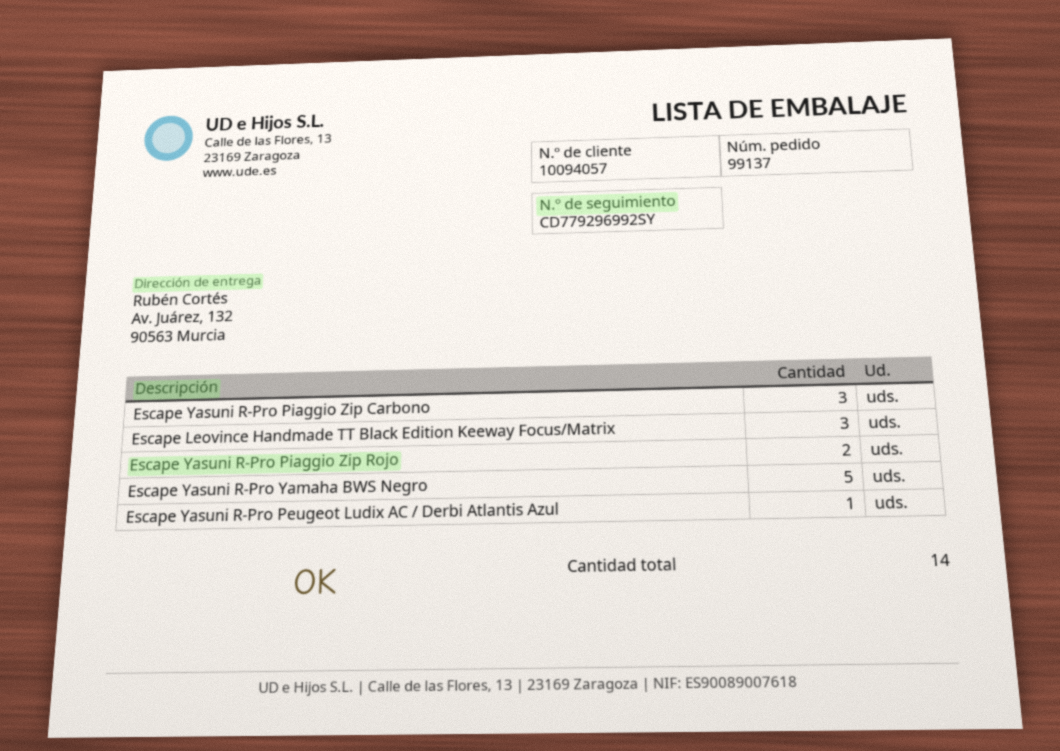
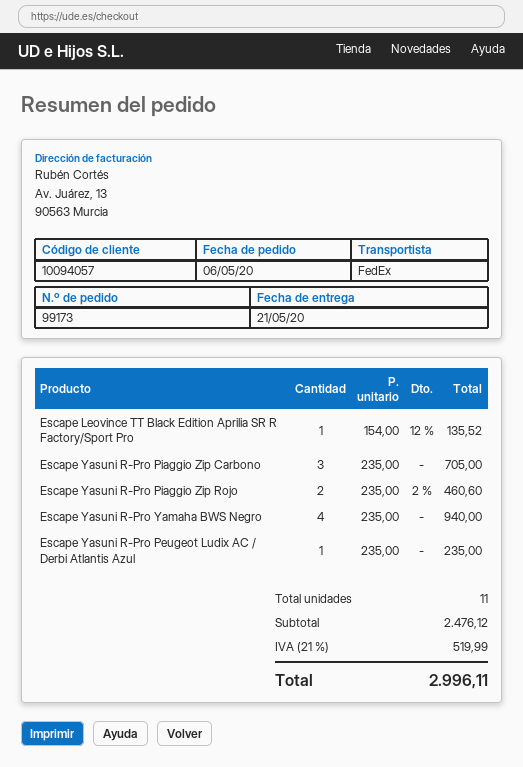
order number: 99137 -> 99173
Escape Leovince Handmade TT Black Edition Keeway Focus/Matrix: 3 -> none
Escape Yasuni R-Pro Yamaha BWS Negro: 5 -> 4
Escape Leovince TT Black Edition Aprilia SR R Factory/Sport Pro: none -> 1
total quantity: 14 -> 11

